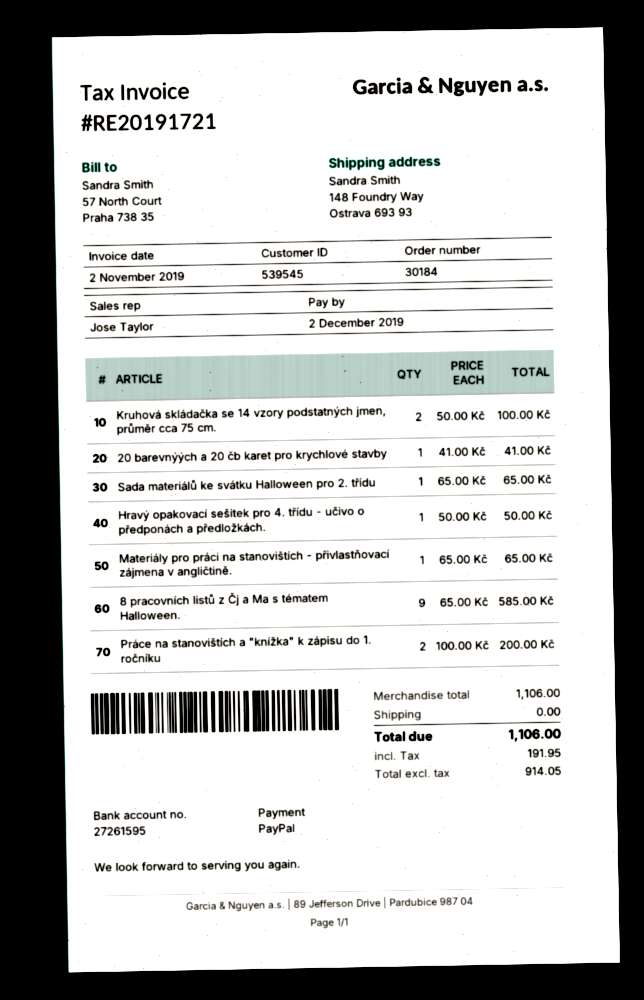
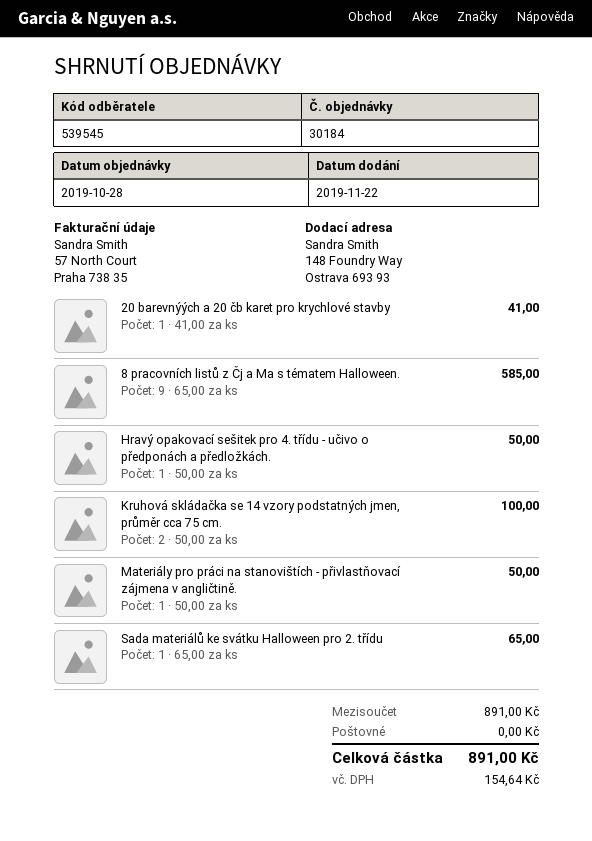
Materiály pro práci na stanovištích - přivlastňovací zájmena v angličtině.: 1 x 65.00 = 65.00 -> 1 x 50.00 = 50.00
Práce na stanovištích a "knížka" k zápisu do 1. ročníku: 2 x 100.00 = 200.00 -> none
subtotal: 1106.00 -> 891.00
tax: 191.95 -> 154.64
total: 1106.00 -> 891.00

